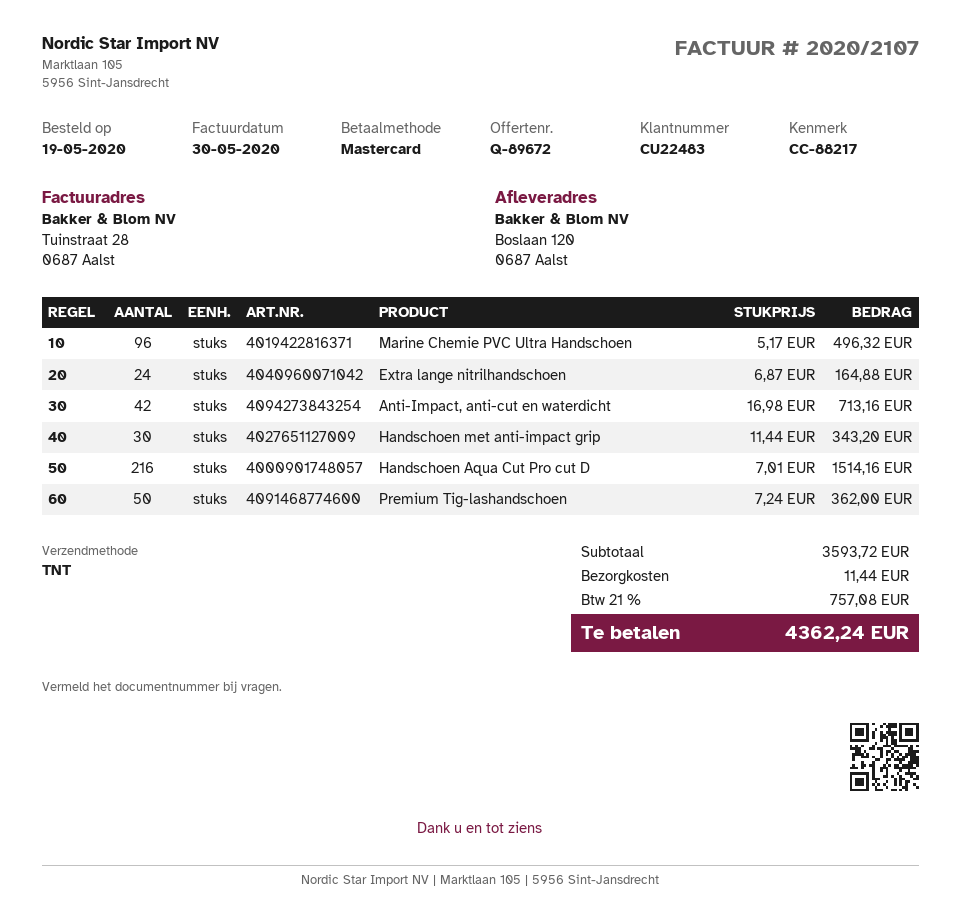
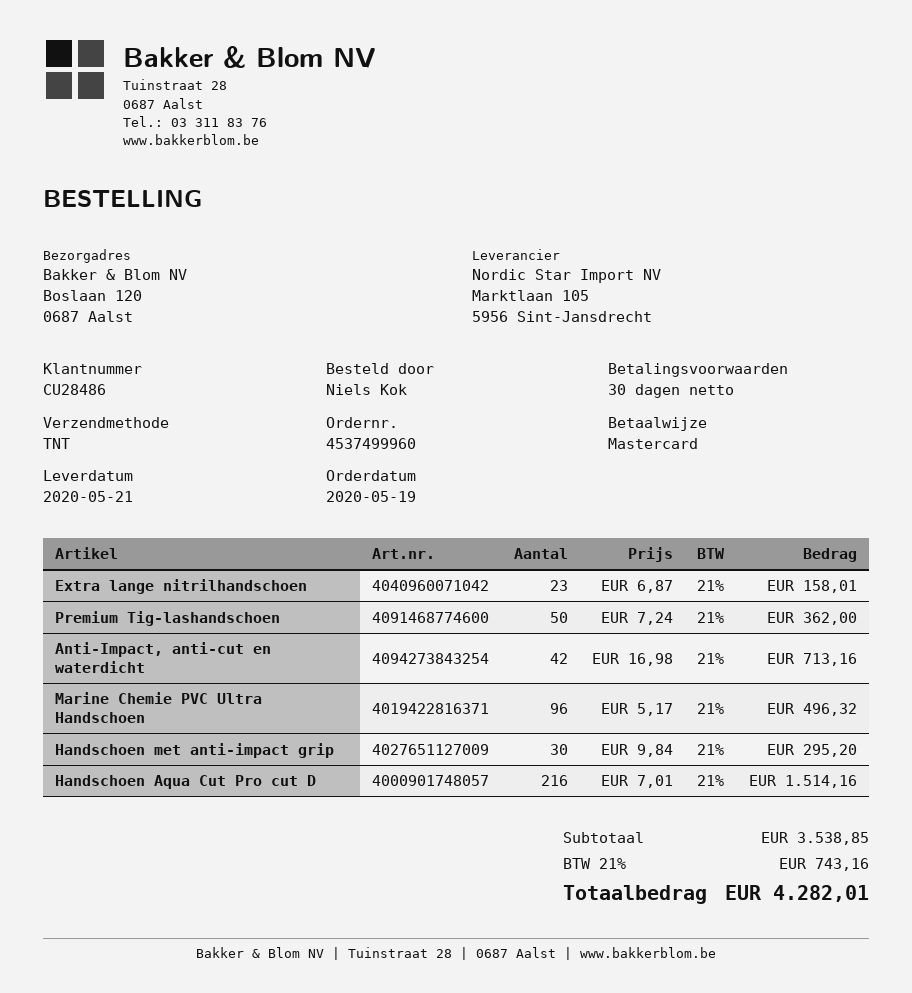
customer number: CU22483 -> CU28486
Extra lange nitrilhandschoen: 24 x 6.87 = 164.88 -> 23 x 6.87 = 158.01
Handschoen met anti-impact grip: 30 x 11.44 = 343.20 -> 30 x 9.84 = 295.20
subtotal: 3593.72 -> 3538.85
shipping: 11.44 -> none
tax: 21% = 757.08 -> 21% = 743.16
total: 4362.24 -> 4282.01

